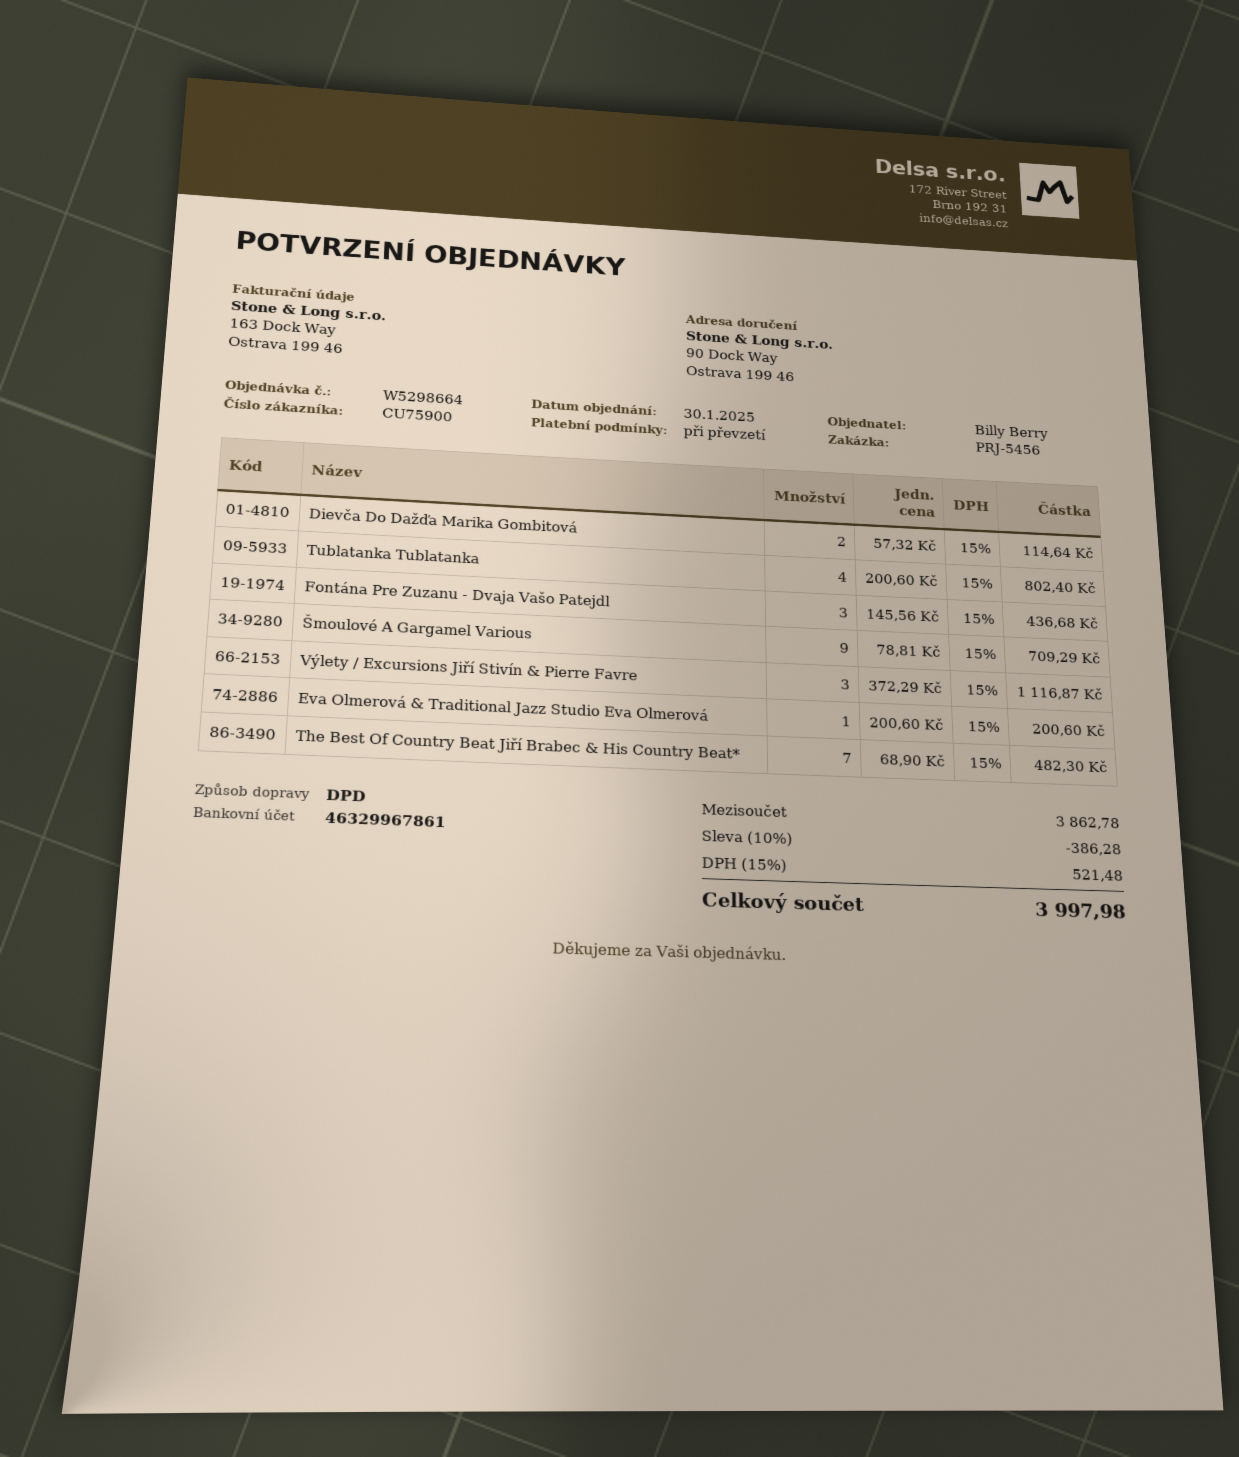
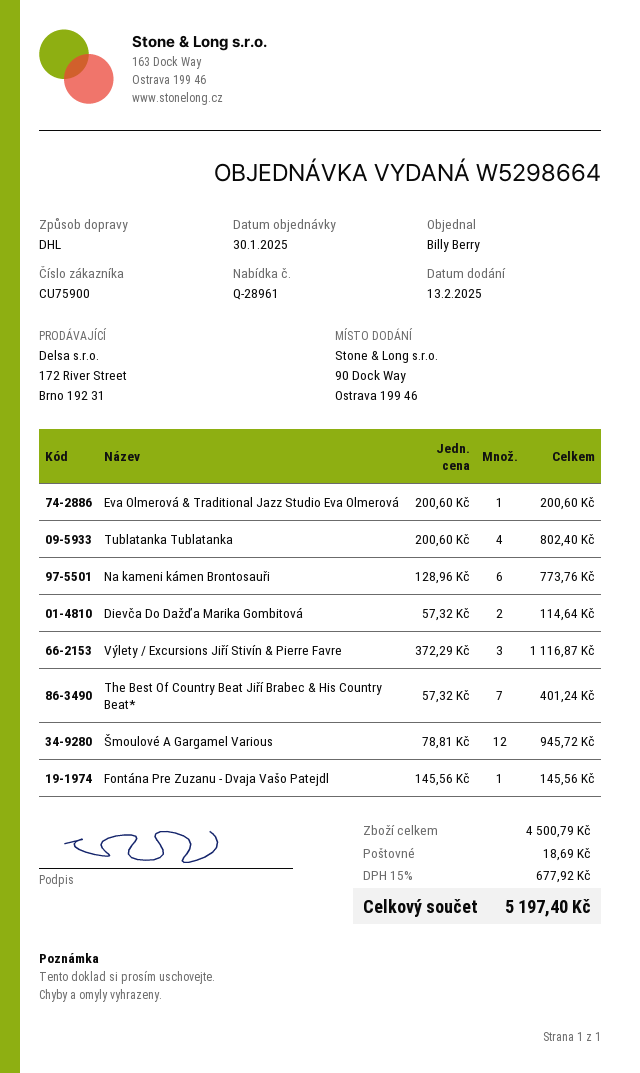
shipping method: DPD -> DHL
Fontána Pre Zuzanu - Dvaja Vašo Patejdl: 3 x 145.56 = 436.68 -> 1 x 145.56 = 145.56
Šmoulové A Gargamel Various: 9 x 78.81 = 709.29 -> 12 x 78.81 = 945.72
The Best Of Country Beat Jiří Brabec & His Country Beat*: 7 x 68.90 = 482.30 -> 7 x 57.32 = 401.24
Na kameni kámen Brontosauři: none -> 6 x 128.96 = 773.76
subtotal: 3862.78 -> 4500.79
discount: 10% = 386.28 -> none
shipping: none -> 18.69
tax: 15% = 521.48 -> 15% = 677.92
total: 3997.98 -> 5197.40

